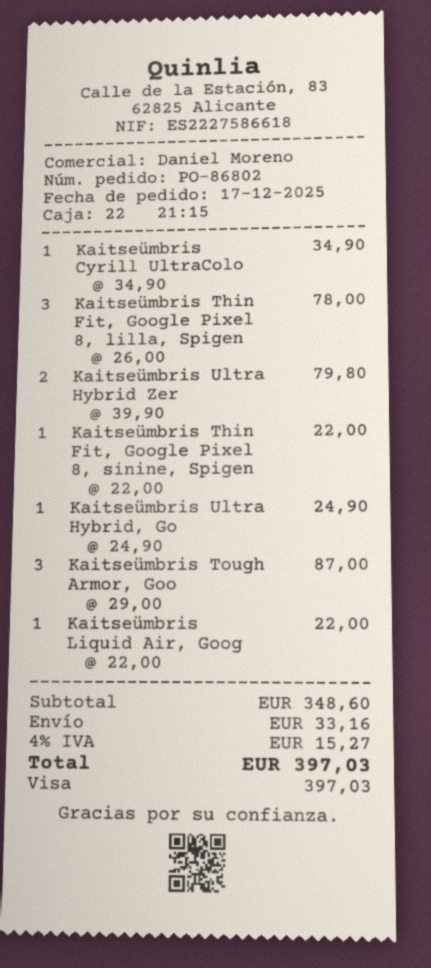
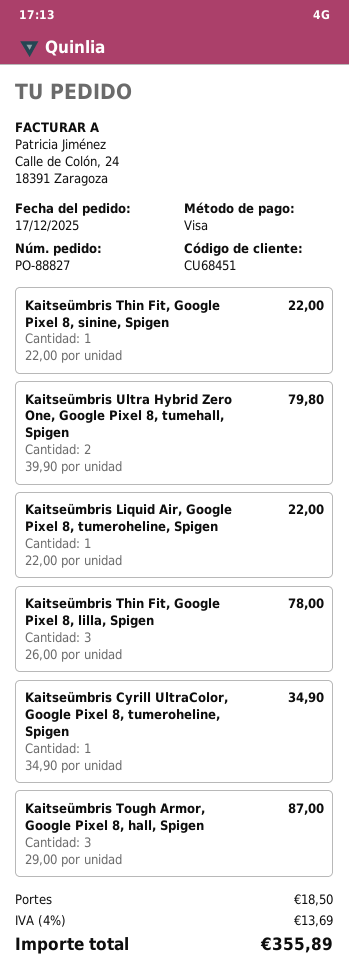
order number: PO-86802 -> PO-88827
Kaitseümbris Ultra Hybrid, Go: 1 x 24.90 = 24.90 -> none
shipping: 33.16 -> 18.50
tax: 4% = 15.27 -> 4% = 13.69
total: 397.03 -> 355.89

